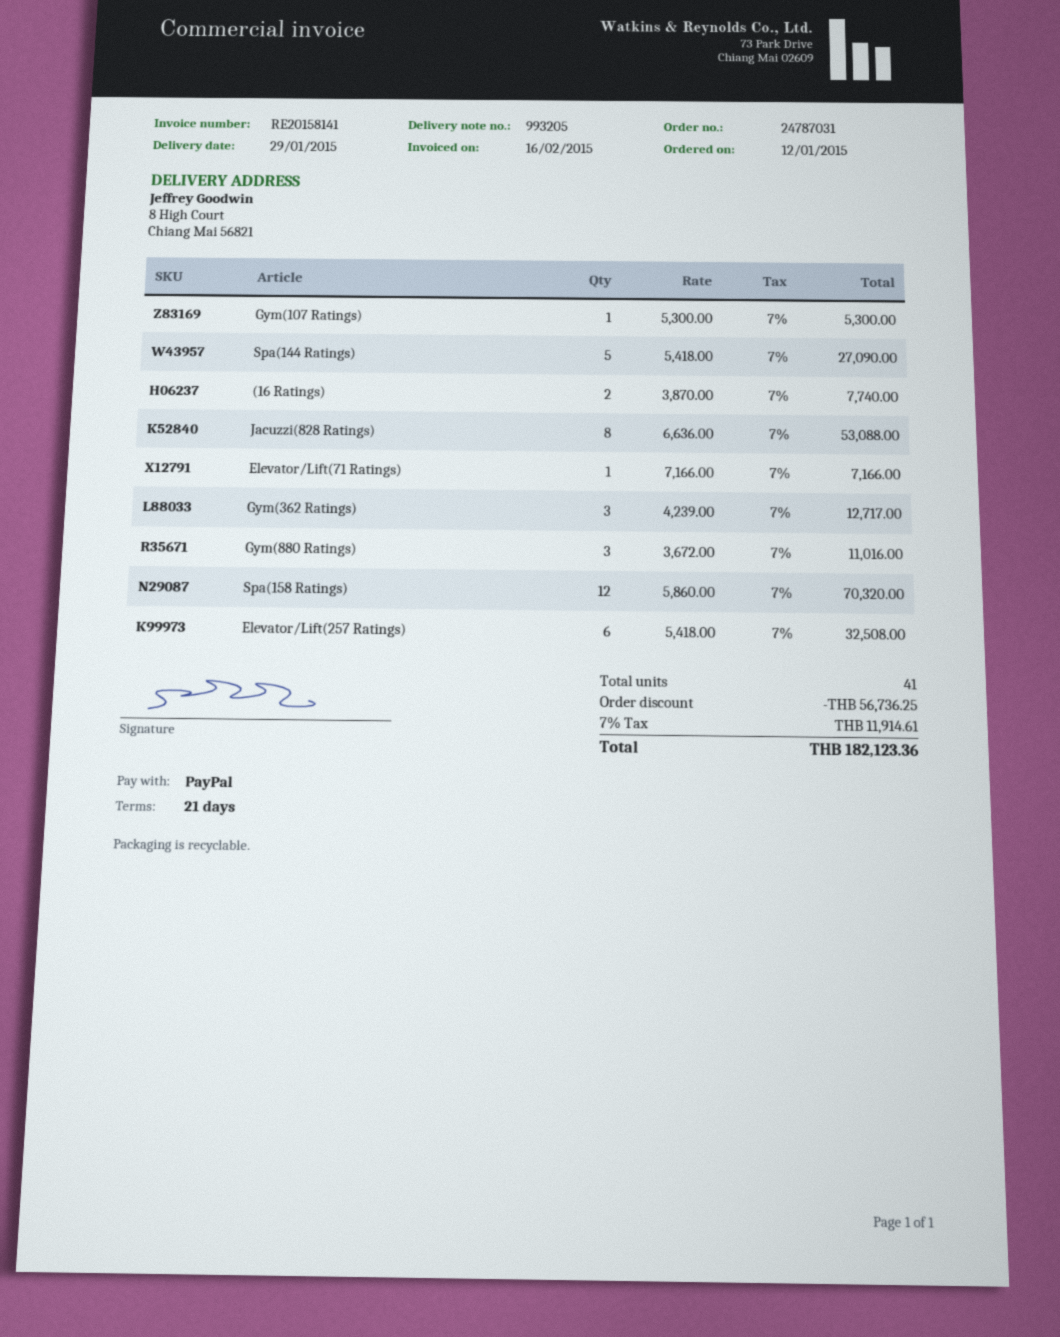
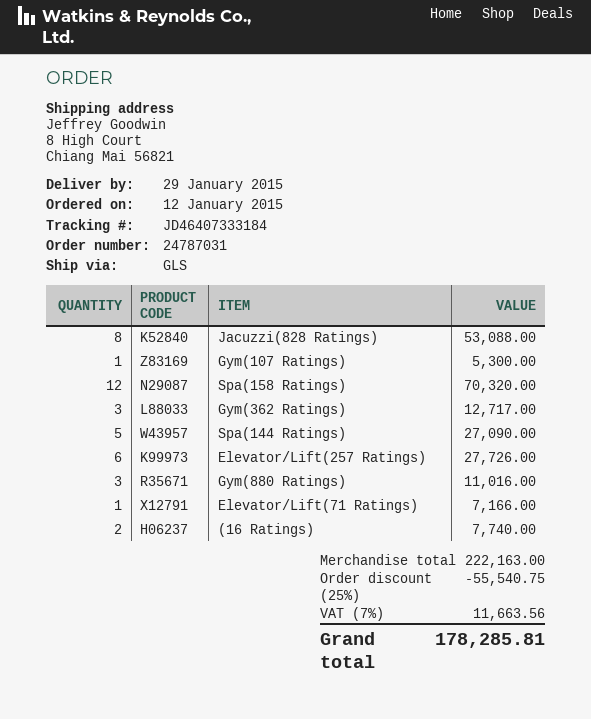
Elevator/Lift(257 Ratings): 6 for 32508.00 -> 6 for 27726.00
discount: 56736.25 -> 55540.75
tax: 7% = 11914.61 -> 7% = 11663.56
total: 182123.36 -> 178285.81

